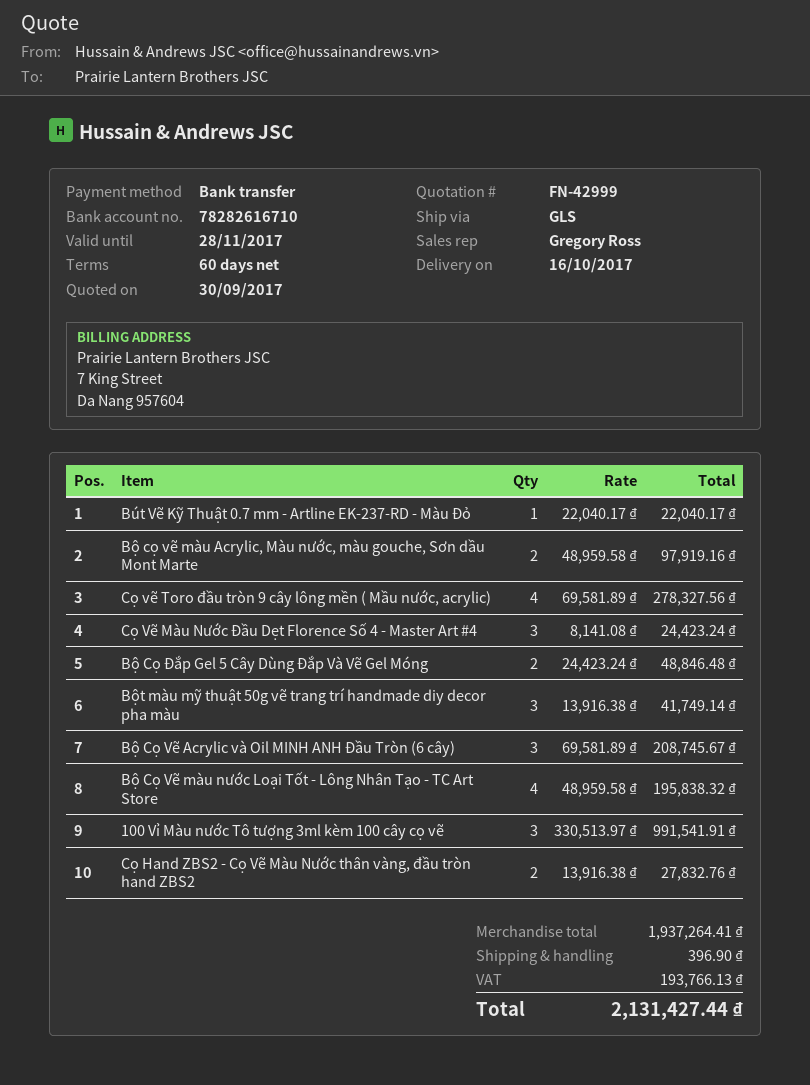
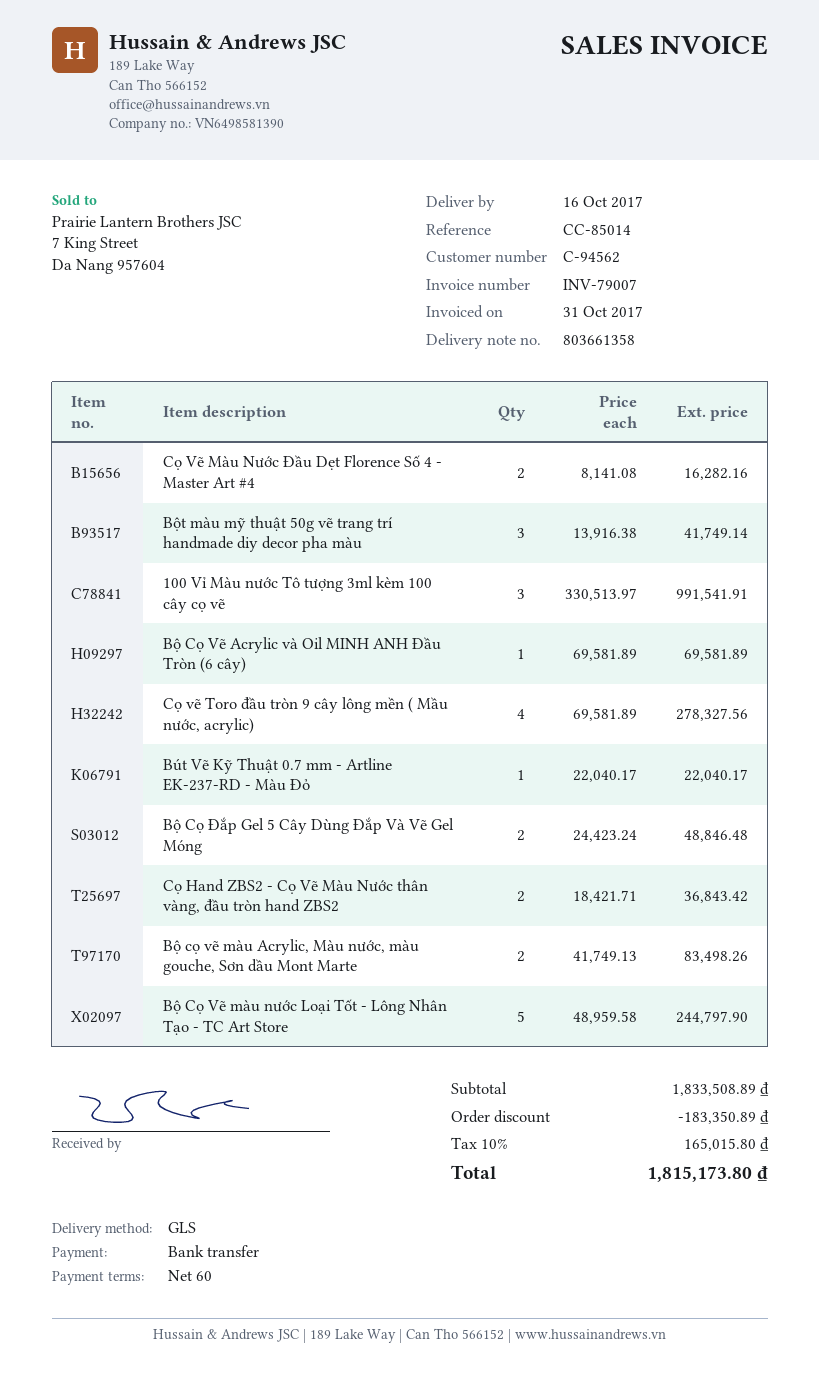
Bộ cọ vẽ màu Acrylic, Màu nước, màu gouche, Sơn dầu Mont Marte: 2 x 48959.58 = 97919.16 -> 2 x 41749.13 = 83498.26
Cọ Vẽ Màu Nước Đầu Dẹt Florence Số 4 - Master Art #4: 3 x 8141.08 = 24423.24 -> 2 x 8141.08 = 16282.16
Bộ Cọ Vẽ Acrylic và Oil MINH ANH Đầu Tròn (6 cây): 3 x 69581.89 = 208745.67 -> 1 x 69581.89 = 69581.89
Bộ Cọ Vẽ màu nước Loại Tốt - Lông Nhân Tạo - TC Art Store: 4 x 48959.58 = 195838.32 -> 5 x 48959.58 = 244797.90
Cọ Hand ZBS2 - Cọ Vẽ Màu Nước thân vàng, đầu tròn hand ZBS2: 2 x 13916.38 = 27832.76 -> 2 x 18421.71 = 36843.42
subtotal: 1937264.41 -> 1833508.89
discount: none -> 183350.89
shipping: 396.90 -> none
tax: 193766.13 -> 165015.80
total: 2131427.44 -> 1815173.80

